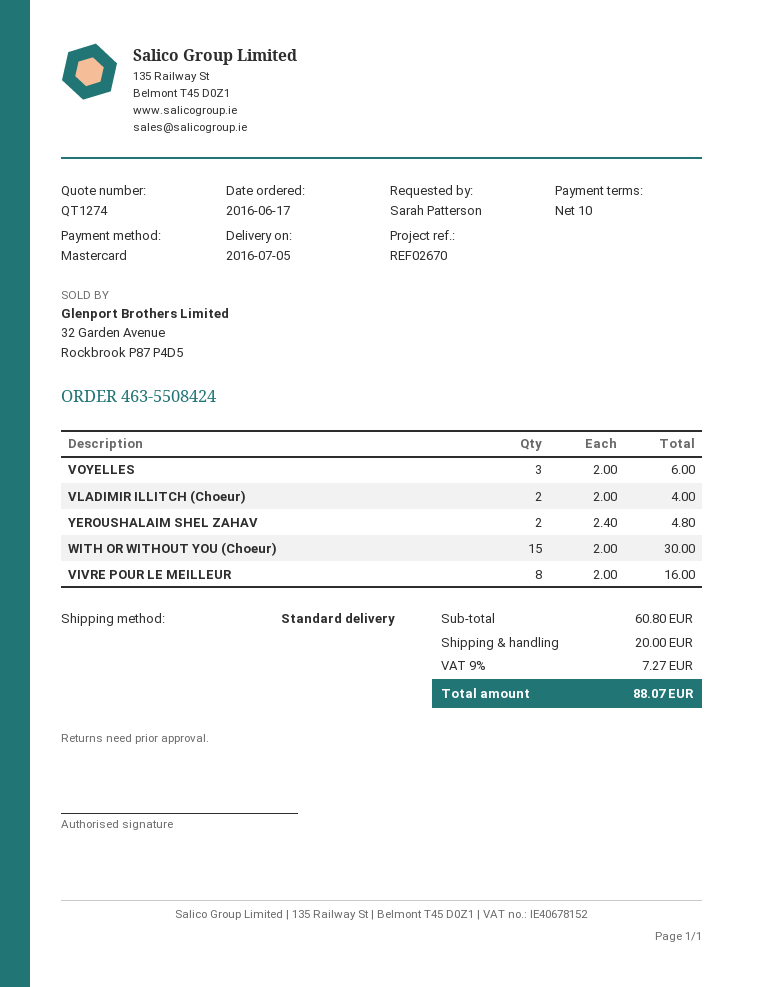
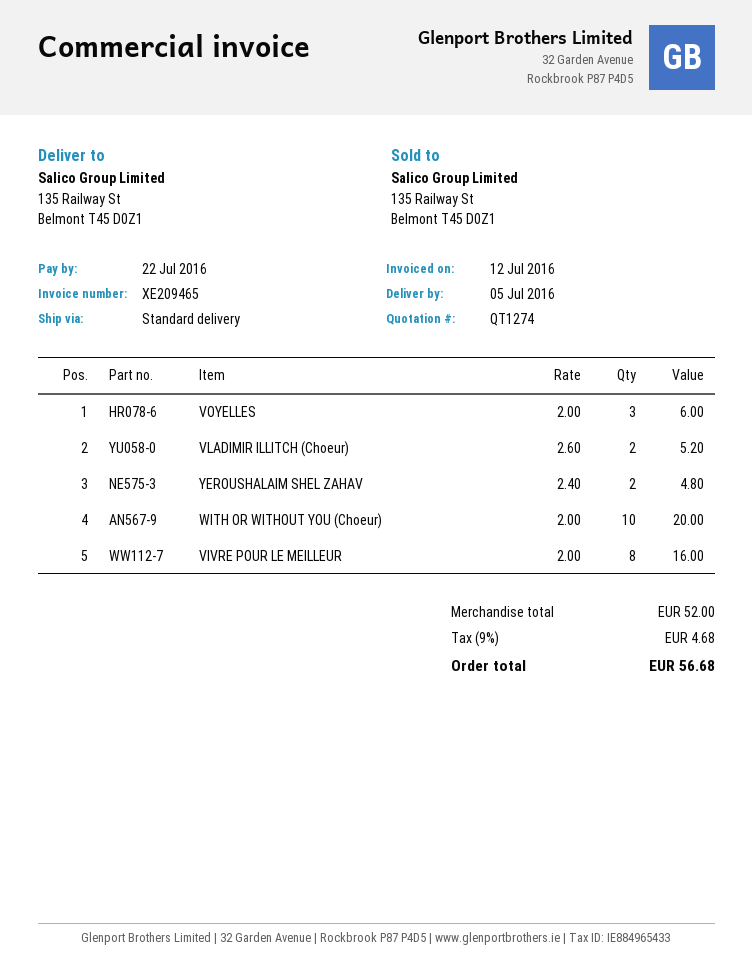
VLADIMIR ILLITCH (Choeur): 2 x 2.00 = 4.00 -> 2 x 2.60 = 5.20
WITH OR WITHOUT YOU (Choeur): 15 x 2.00 = 30.00 -> 10 x 2.00 = 20.00
subtotal: 60.80 -> 52.00
shipping: 20.00 -> none
tax: 9% = 7.27 -> 9% = 4.68
total: 88.07 -> 56.68

